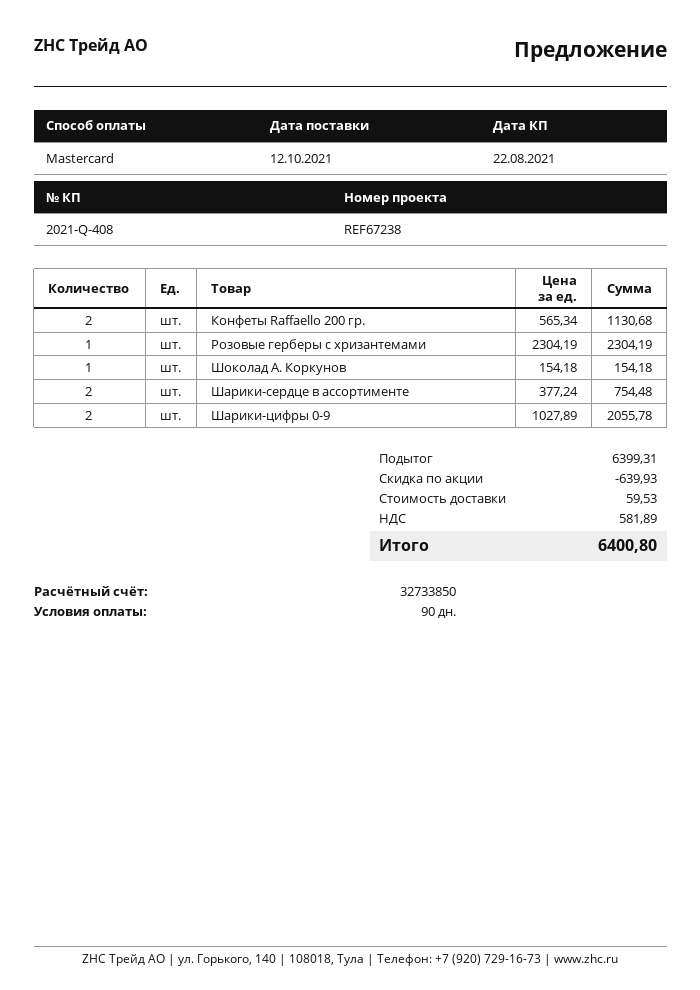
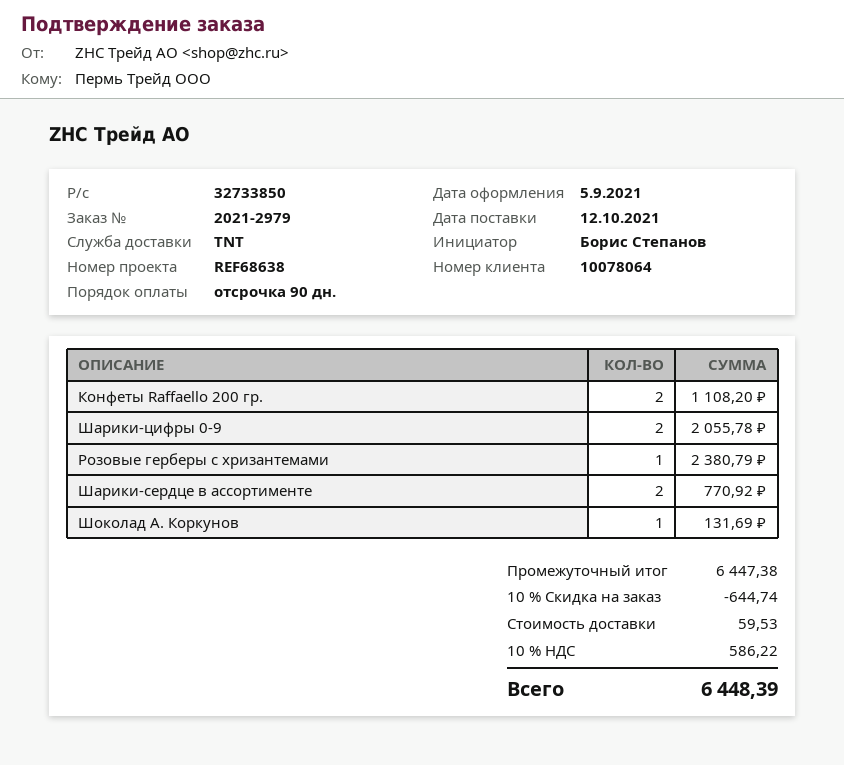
reference: REF67238 -> REF68638
Конфеты Raffaello 200 гр.: 2 for 1130.68 -> 2 for 1108.20
Розовые герберы с хризантемами: 1 for 2304.19 -> 1 for 2380.79
Шоколад А. Коркунов: 1 for 154.18 -> 1 for 131.69
Шарики-сердце в ассортименте: 2 for 754.48 -> 2 for 770.92
subtotal: 6399.31 -> 6447.38
discount: 639.93 -> 644.74
tax: 581.89 -> 586.22
total: 6400.80 -> 6448.39

